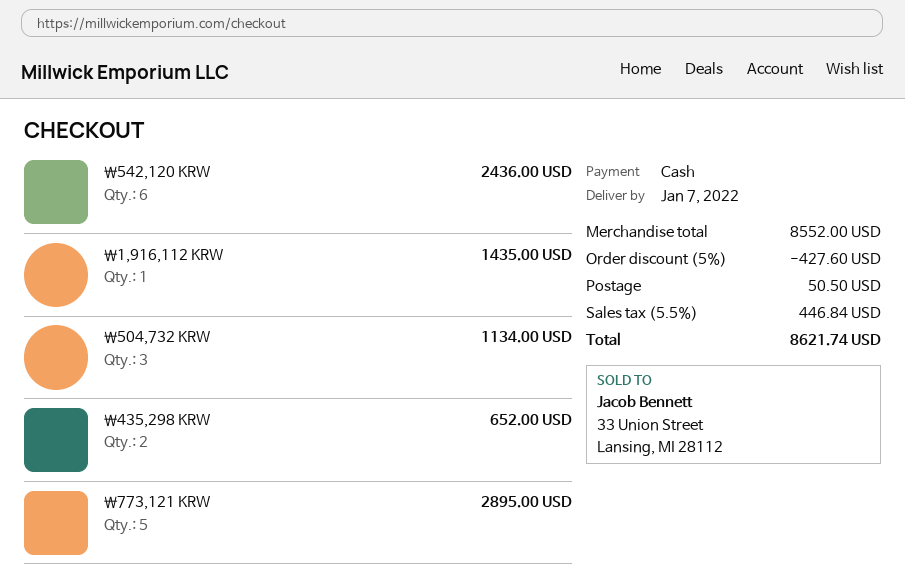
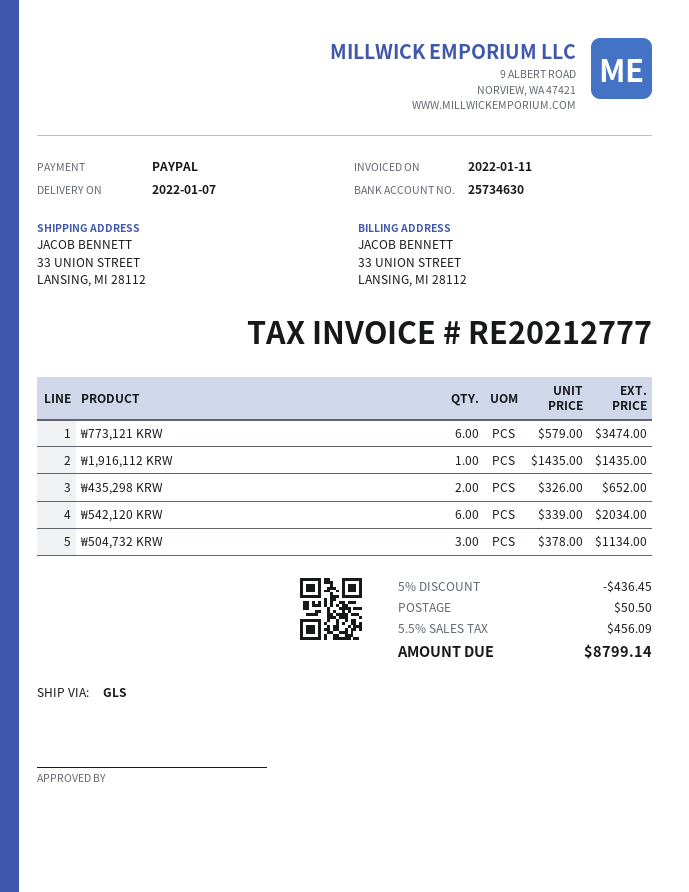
payment method: cash -> PayPal
₩542,120 KRW: 6 for 2436.00 -> 6 for 2034.00
₩773,121 KRW: 5 for 2895.00 -> 6 for 3474.00
discount: 5% = 427.60 -> 5% = 436.45
tax: 5.5% = 446.84 -> 5.5% = 456.09
total: 8621.74 -> 8799.14

